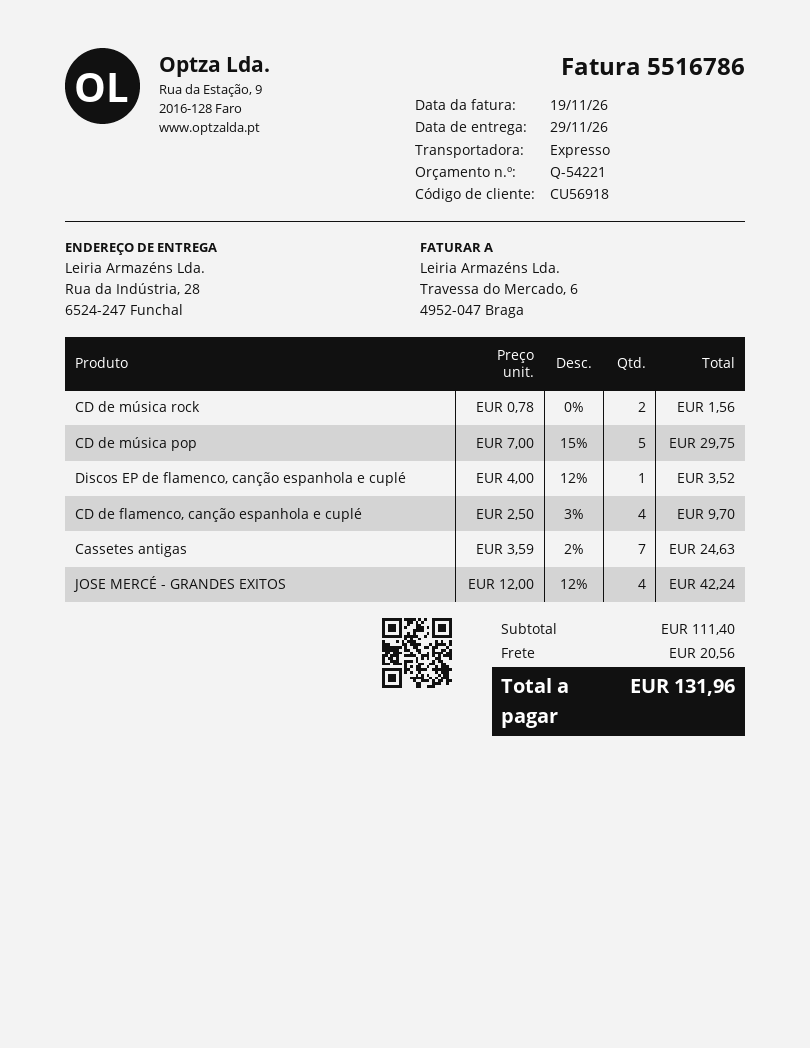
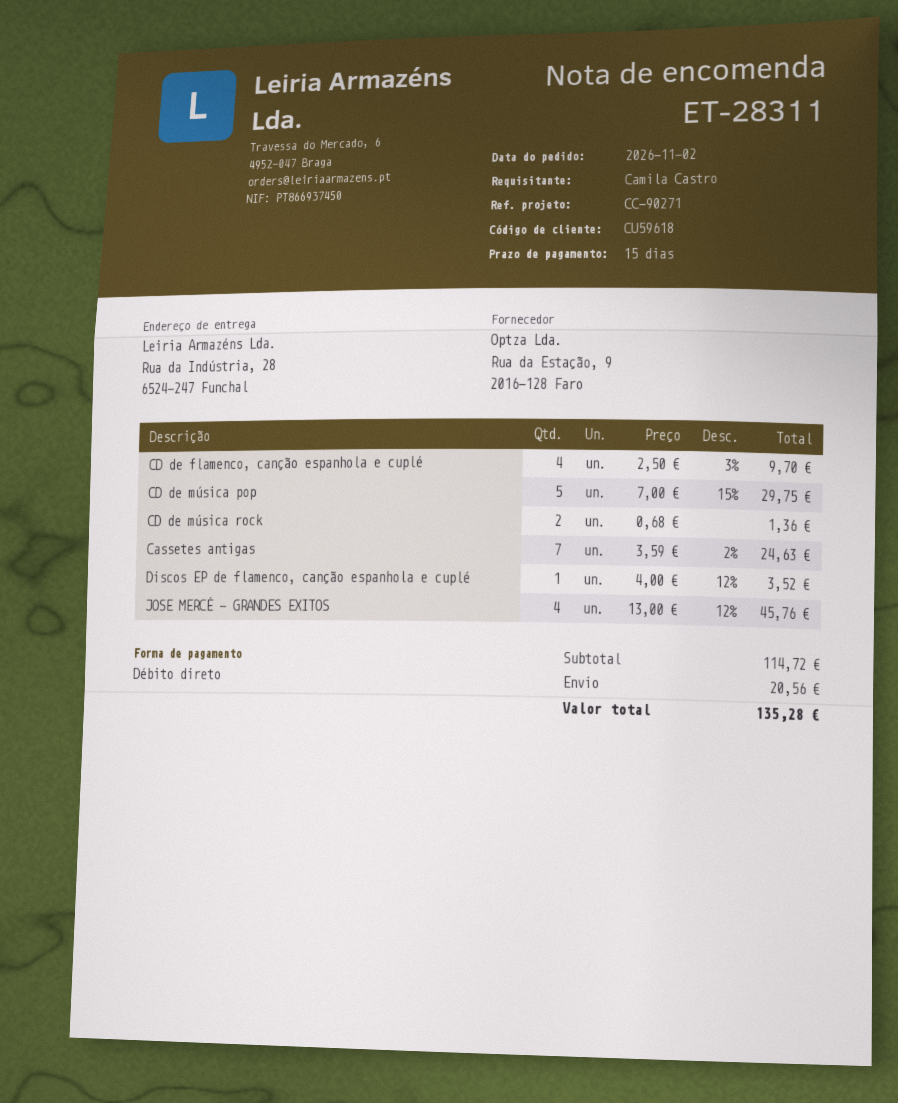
customer number: CU56918 -> CU59618
CD de música rock: 2 x 0.78 = 1.56 -> 2 x 0.68 = 1.36
JOSE MERCÉ - GRANDES EXITOS: 4 x 12.00 - 12% = 42.24 -> 4 x 13.00 - 12% = 45.76
subtotal: 111.40 -> 114.72
total: 131.96 -> 135.28

